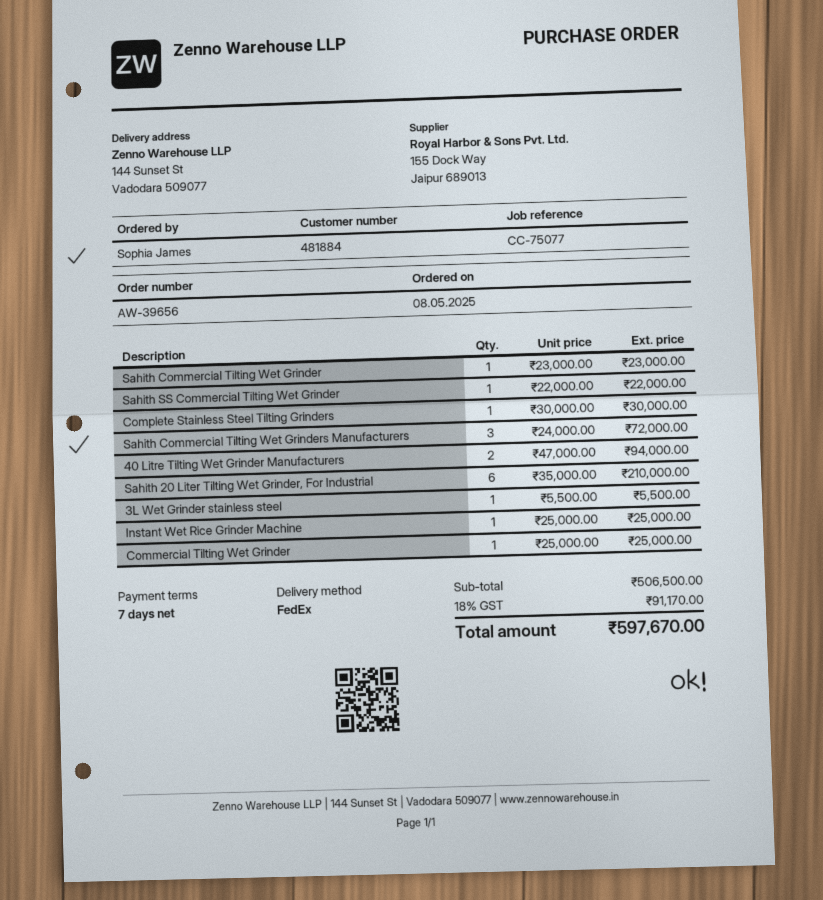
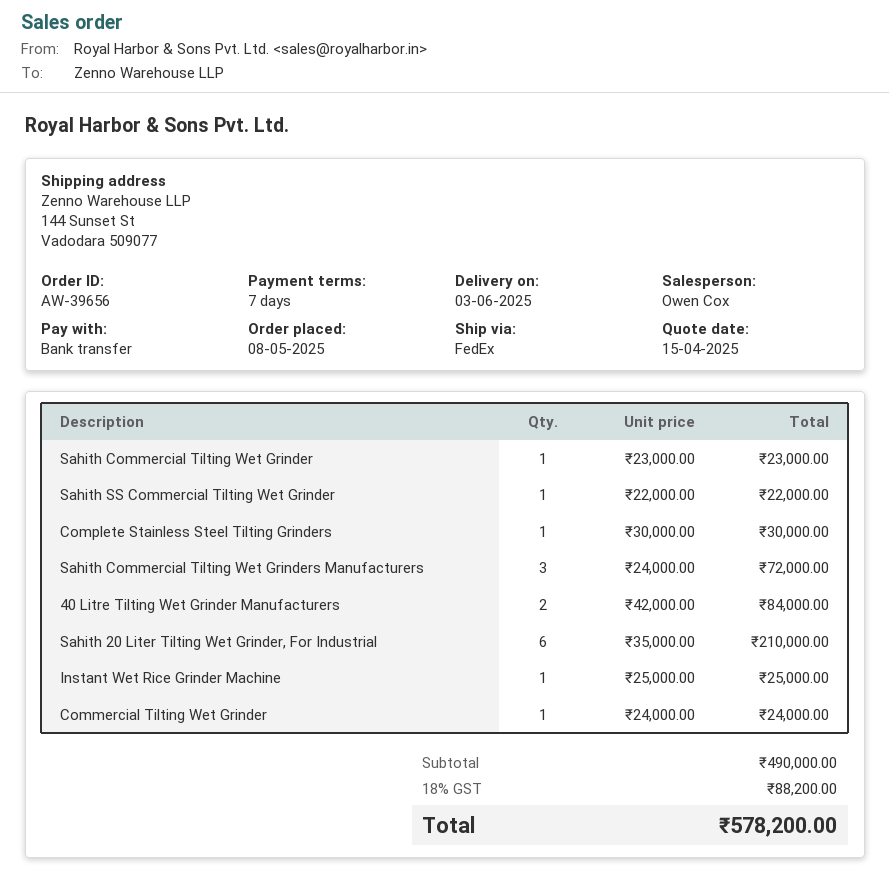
40 Litre Tilting Wet Grinder Manufacturers: 2 x 47000.00 = 94000.00 -> 2 x 42000.00 = 84000.00
3L Wet Grinder stainless steel: 1 x 5500.00 = 5500.00 -> none
Commercial Tilting Wet Grinder: 1 x 25000.00 = 25000.00 -> 1 x 24000.00 = 24000.00
subtotal: 506500.00 -> 490000.00
tax: 18% = 91170.00 -> 18% = 88200.00
total: 597670.00 -> 578200.00

